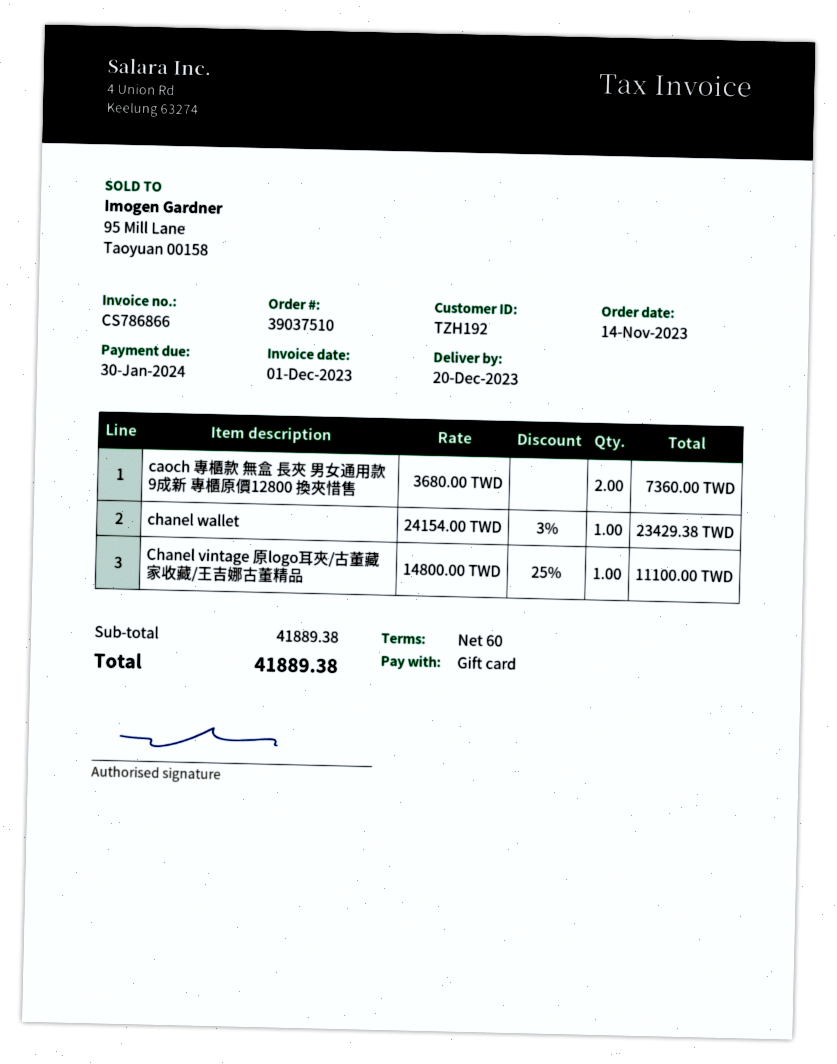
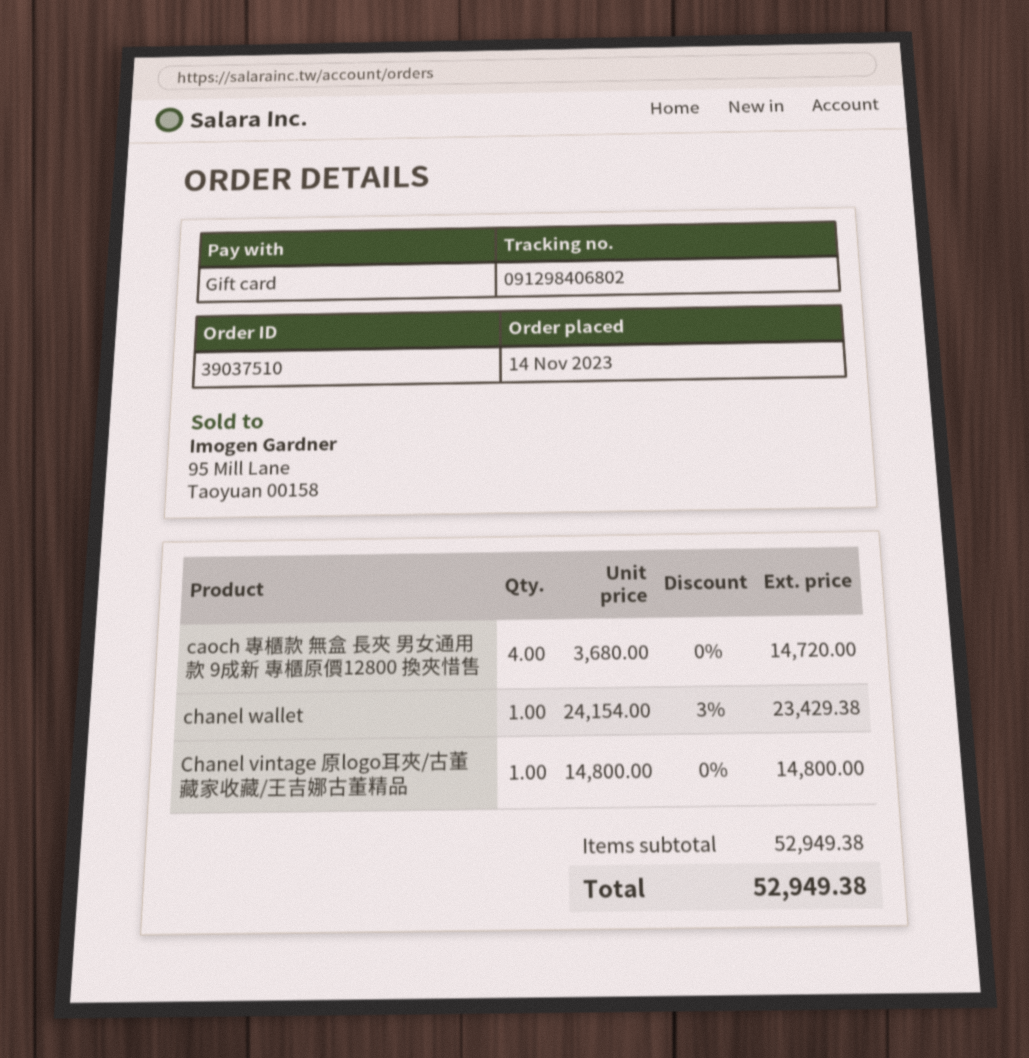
caoch 專櫃款 無盒 長夾 男女通用款 9成新 專櫃原價12800 換夾惜售: 2 x 3680.00 = 7360.00 -> 4 x 3680.00 = 14720.00
Chanel vintage 原logo耳夾/古董藏家收藏/王吉娜古董精品: 1 x 14800.00 - 25% = 11100.00 -> 1 x 14800.00 = 14800.00
subtotal: 41889.38 -> 52949.38
total: 41889.38 -> 52949.38

